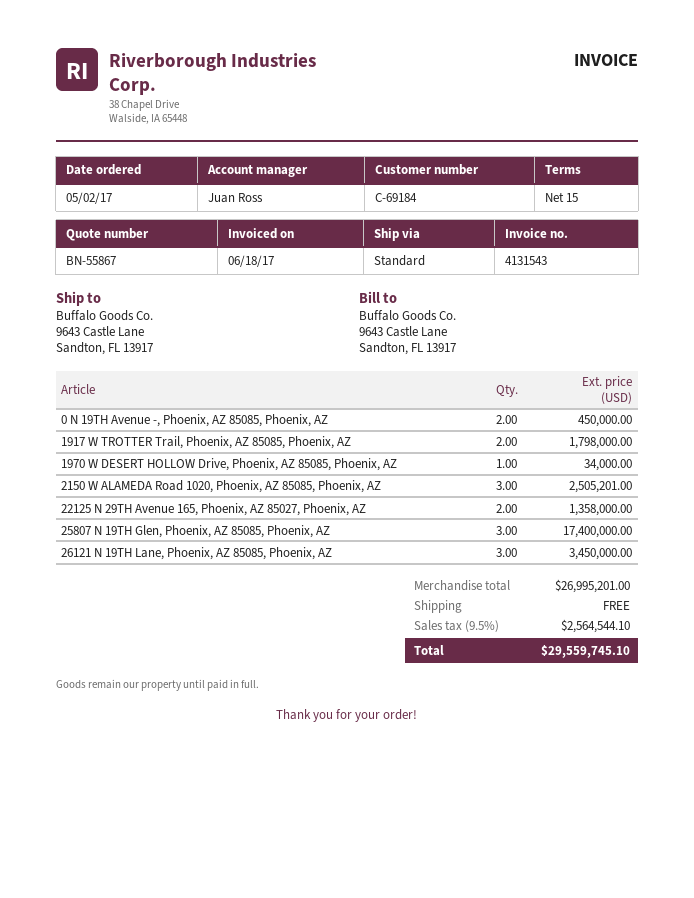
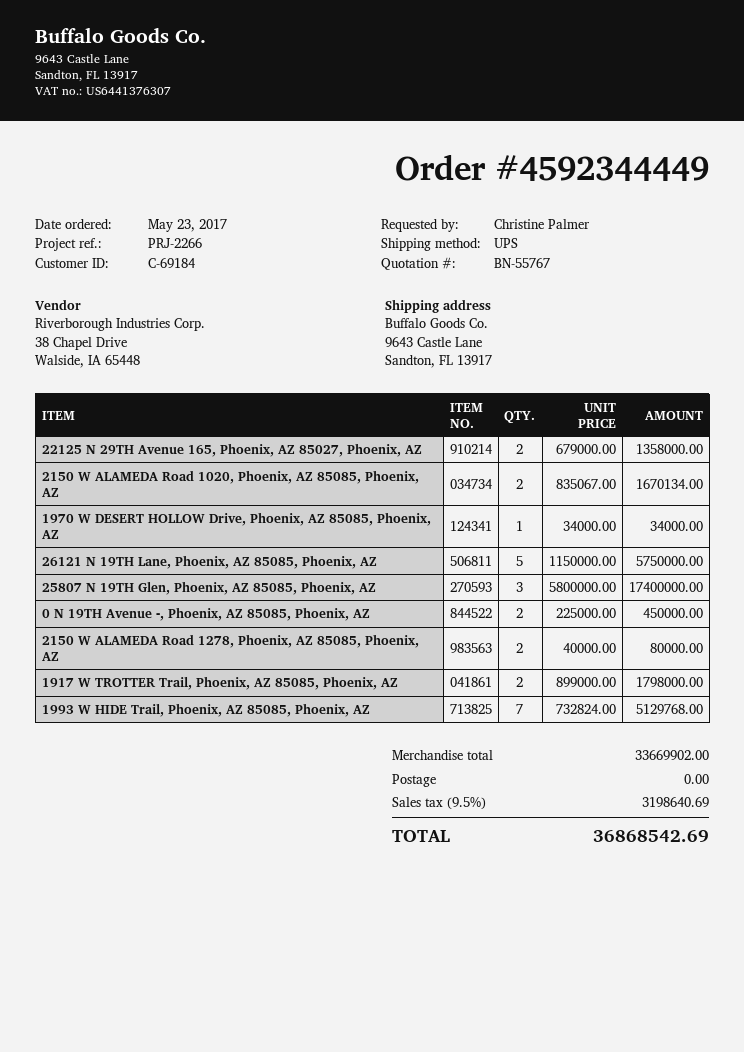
quote number: BN-55867 -> BN-55767
order date: 2017-05-02 -> 2017-05-23
shipping method: standard -> UPS
2150 W ALAMEDA Road 1020, Phoenix, AZ 85085, Phoenix, AZ: 3 for 2505201.00 -> 2 for 1670134.00
26121 N 19TH Lane, Phoenix, AZ 85085, Phoenix, AZ: 3 for 3450000.00 -> 5 for 5750000.00
2150 W ALAMEDA Road 1278, Phoenix, AZ 85085, Phoenix, AZ: none -> 2 for 80000.00
1993 W HIDE Trail, Phoenix, AZ 85085, Phoenix, AZ: none -> 7 for 5129768.00
subtotal: 26995201.00 -> 33669902.00
tax: 9.5% = 2564544.10 -> 9.5% = 3198640.69
total: 29559745.10 -> 36868542.69

